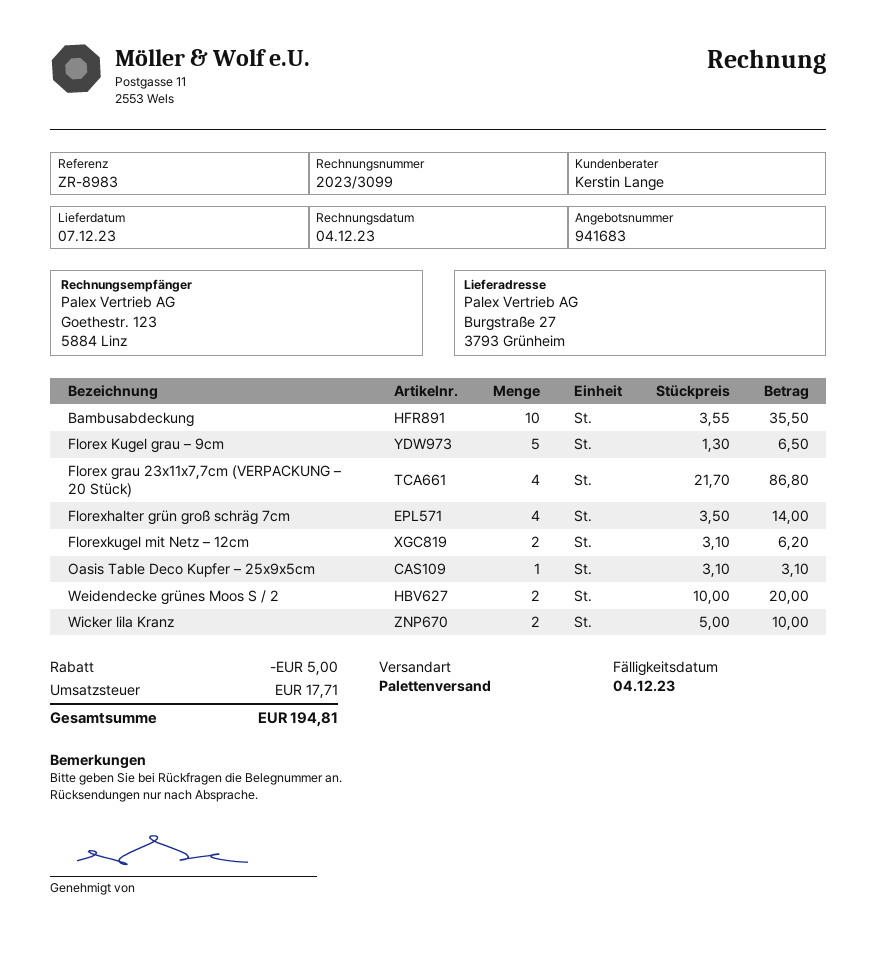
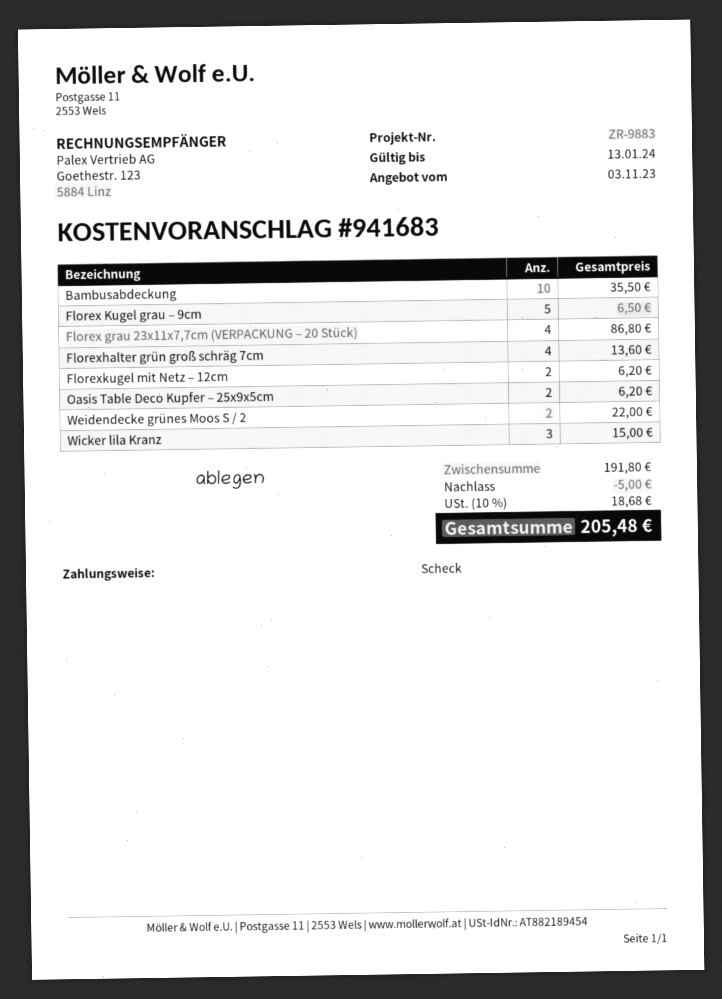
reference: ZR-8983 -> ZR-9883
Florexhalter grün groß schräg 7cm: 4 for 14.00 -> 4 for 13.60
Oasis Table Deco Kupfer – 25x9x5cm: 1 for 3.10 -> 2 for 6.20
Weidendecke grünes Moos S / 2: 2 for 20.00 -> 2 for 22.00
Wicker lila Kranz: 2 for 10.00 -> 3 for 15.00
tax: 17.71 -> 18.68
total: 194.81 -> 205.48

